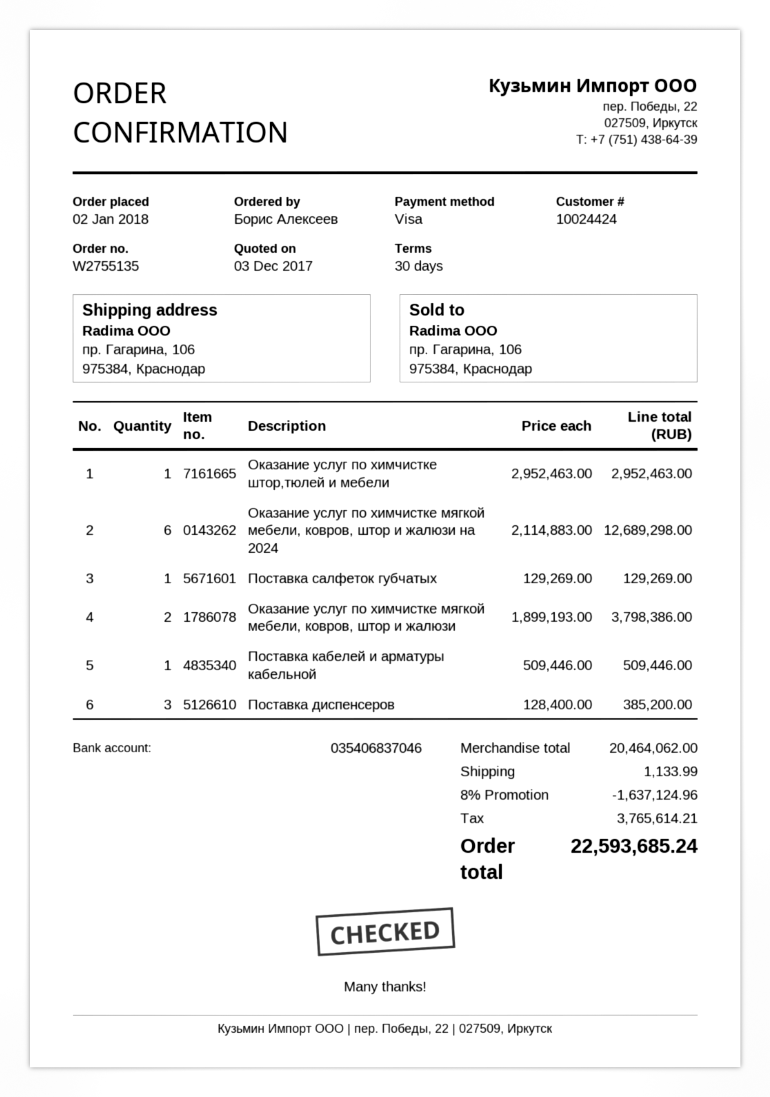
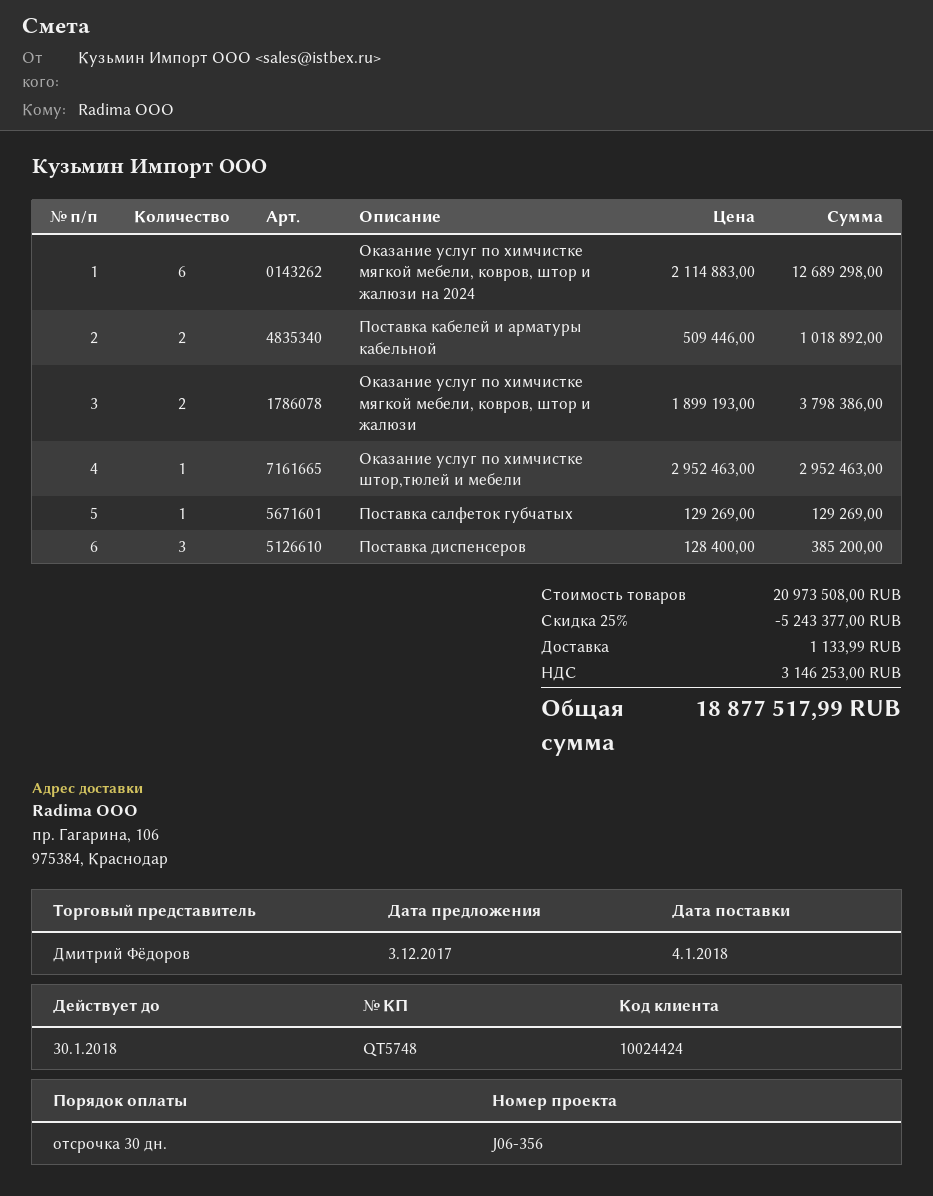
Поставка кабелей и арматуры кабельной: 1 x 509446.00 = 509446.00 -> 2 x 509446.00 = 1018892.00
subtotal: 20464062.00 -> 20973508.00
discount: 8% = 1637124.96 -> 25% = 5243377.00
tax: 3765614.21 -> 3146253.00
total: 22593685.24 -> 18877517.99

